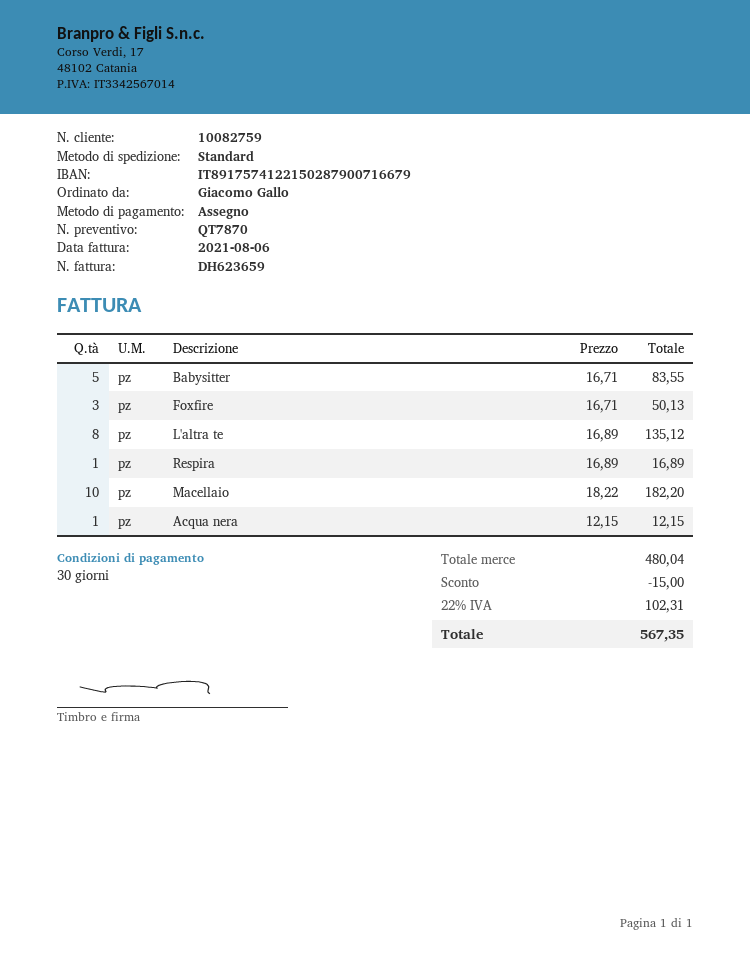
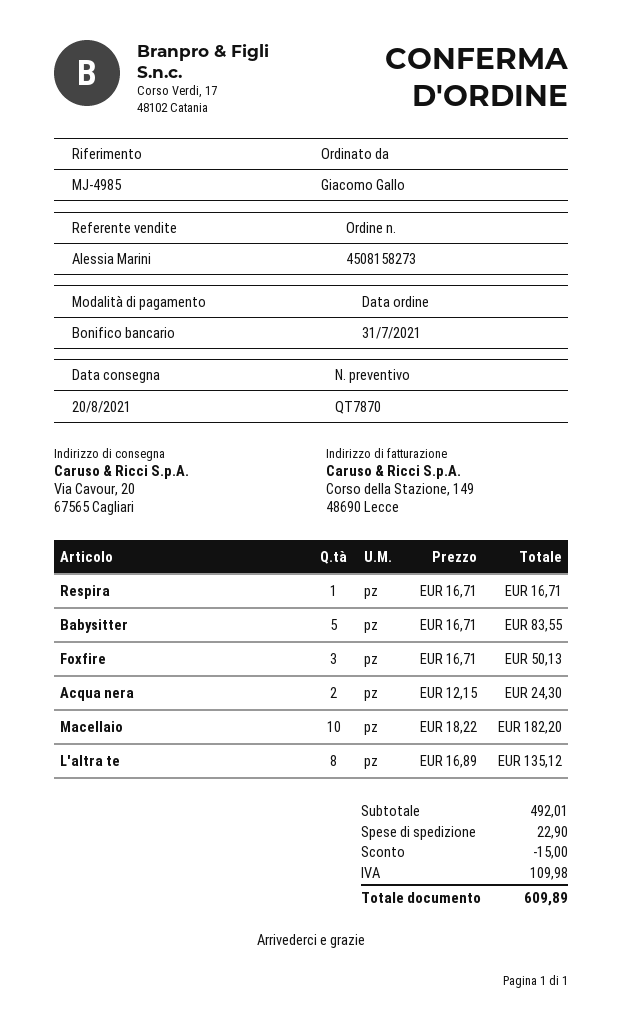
payment method: cheque -> bank transfer
Respira: 1 x 16.89 = 16.89 -> 1 x 16.71 = 16.71
Acqua nera: 1 x 12.15 = 12.15 -> 2 x 12.15 = 24.30
subtotal: 480.04 -> 492.01
shipping: none -> 22.90
tax: 102.31 -> 109.98
total: 567.35 -> 609.89

